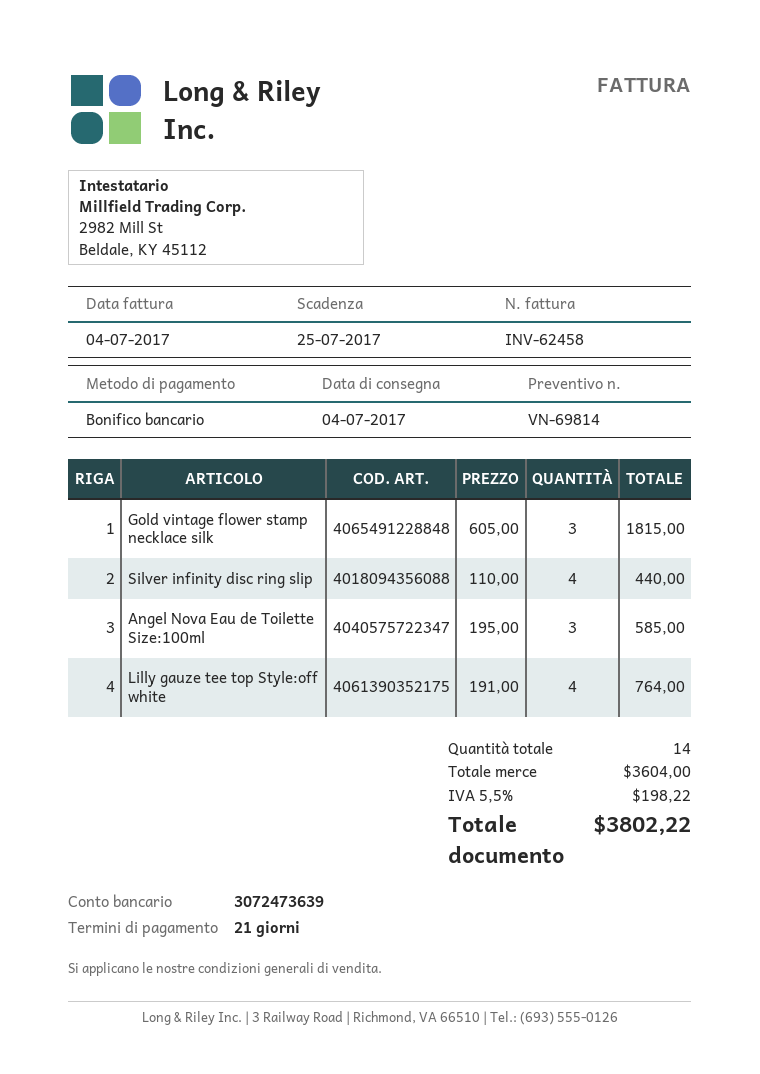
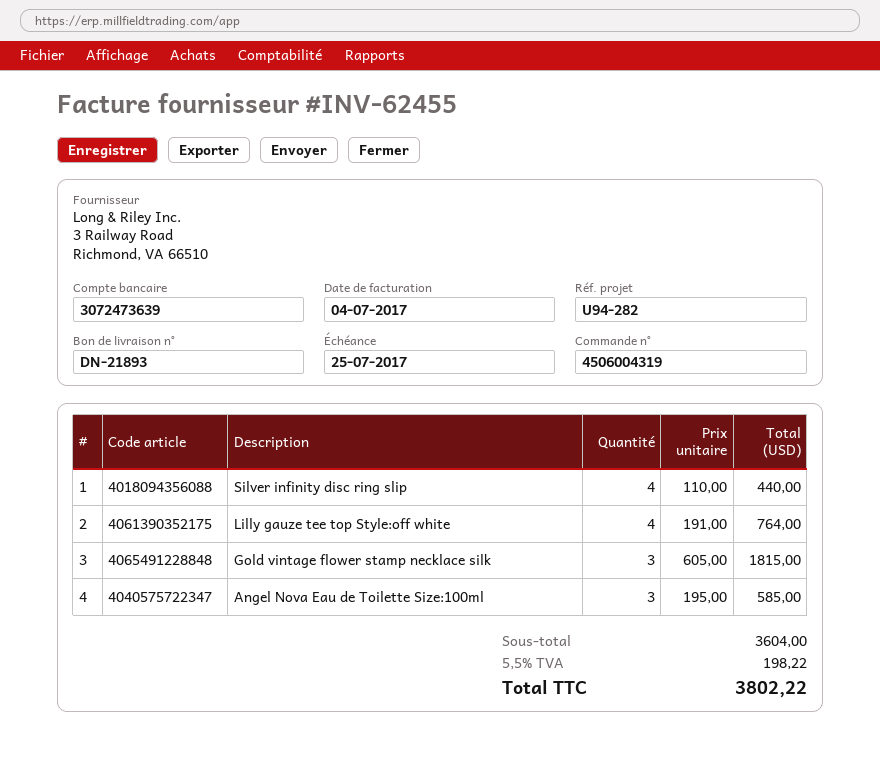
invoice number: INV-62458 -> INV-62455

